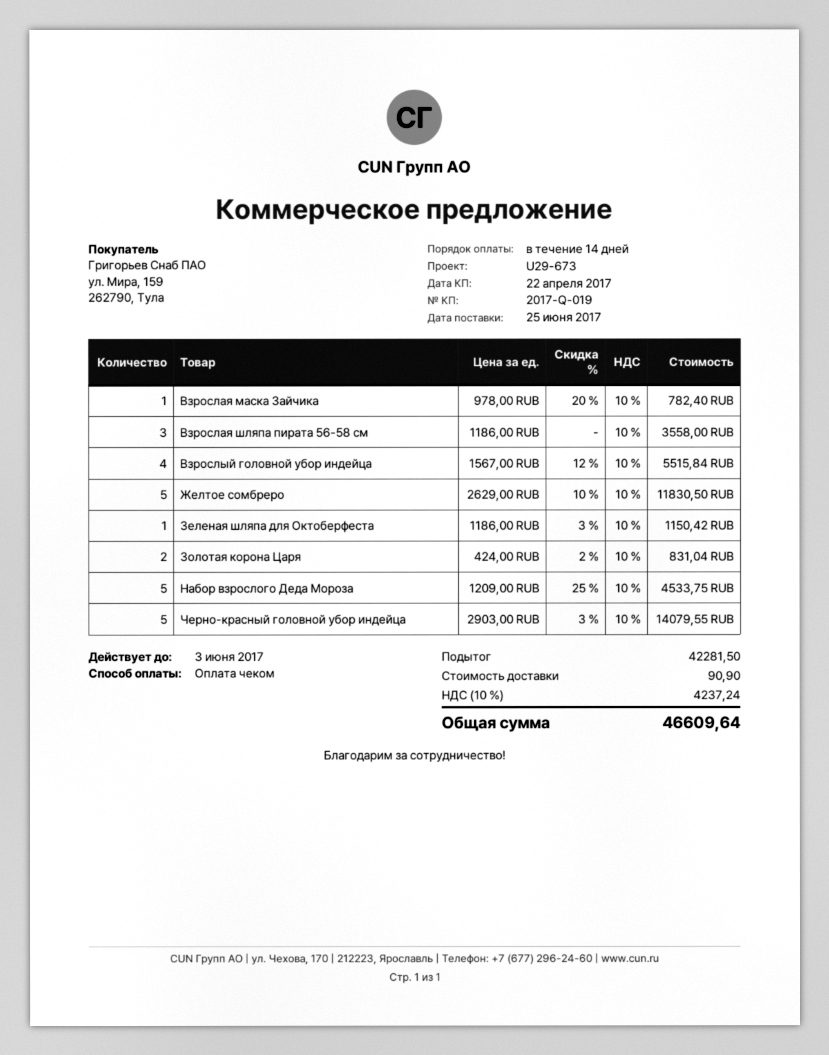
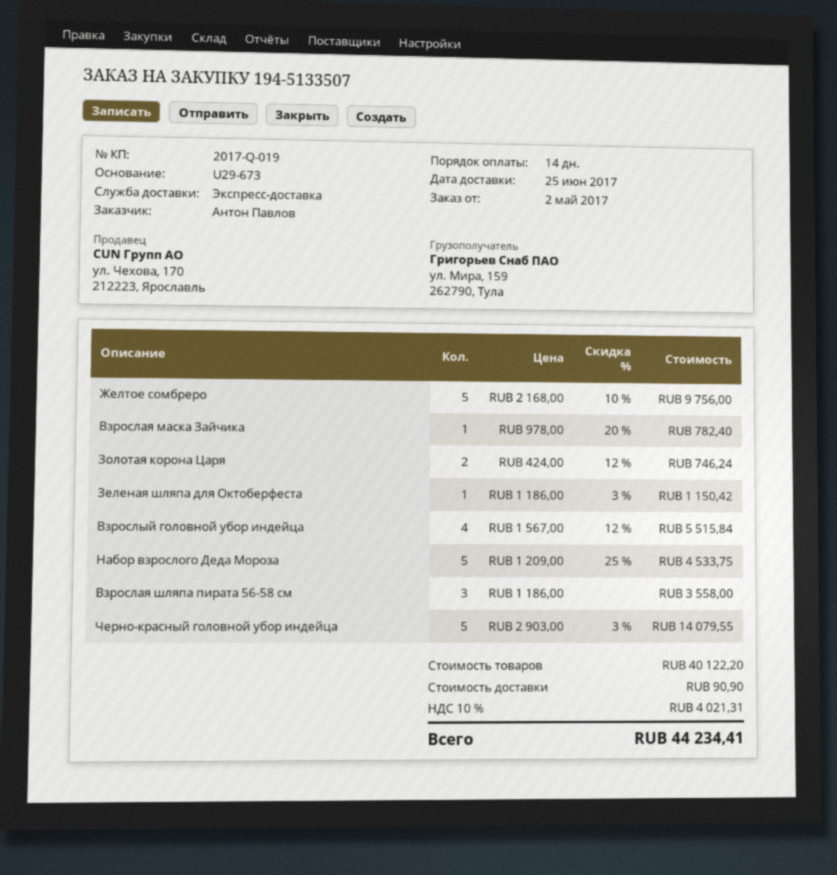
Желтое сомбреро: 5 x 2629.00 - 10% = 11830.50 -> 5 x 2168.00 - 10% = 9756.00
Золотая корона Царя: 2 x 424.00 - 2% = 831.04 -> 2 x 424.00 - 12% = 746.24
subtotal: 42281.50 -> 40122.20
tax: 10% = 4237.24 -> 10% = 4021.31
total: 46609.64 -> 44234.41

